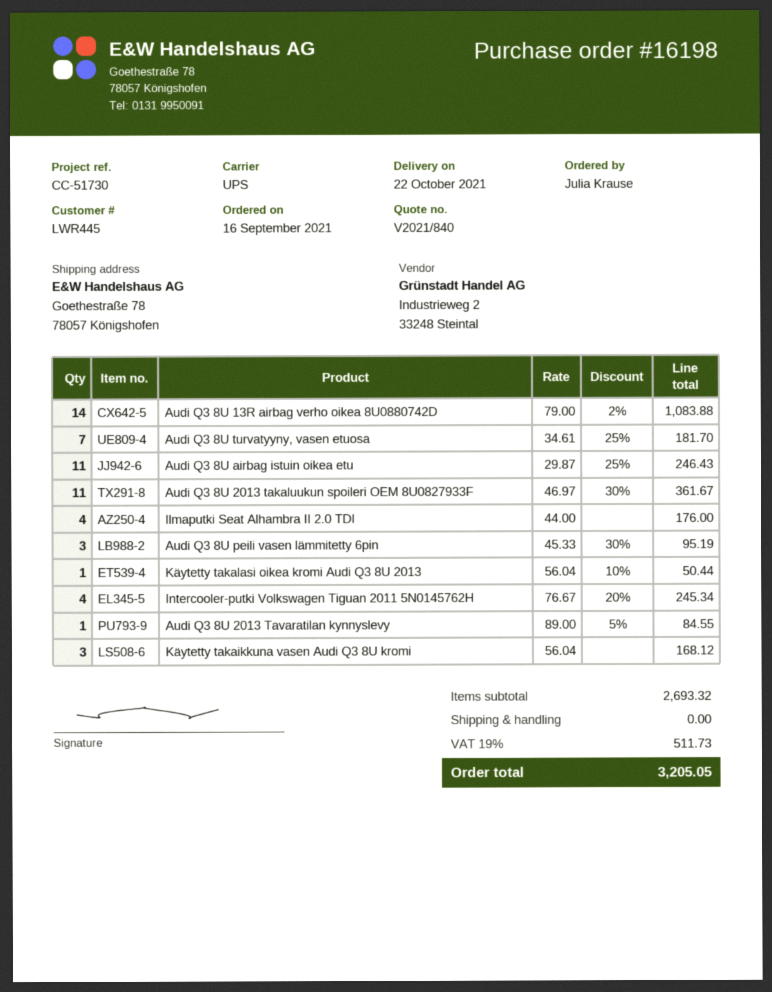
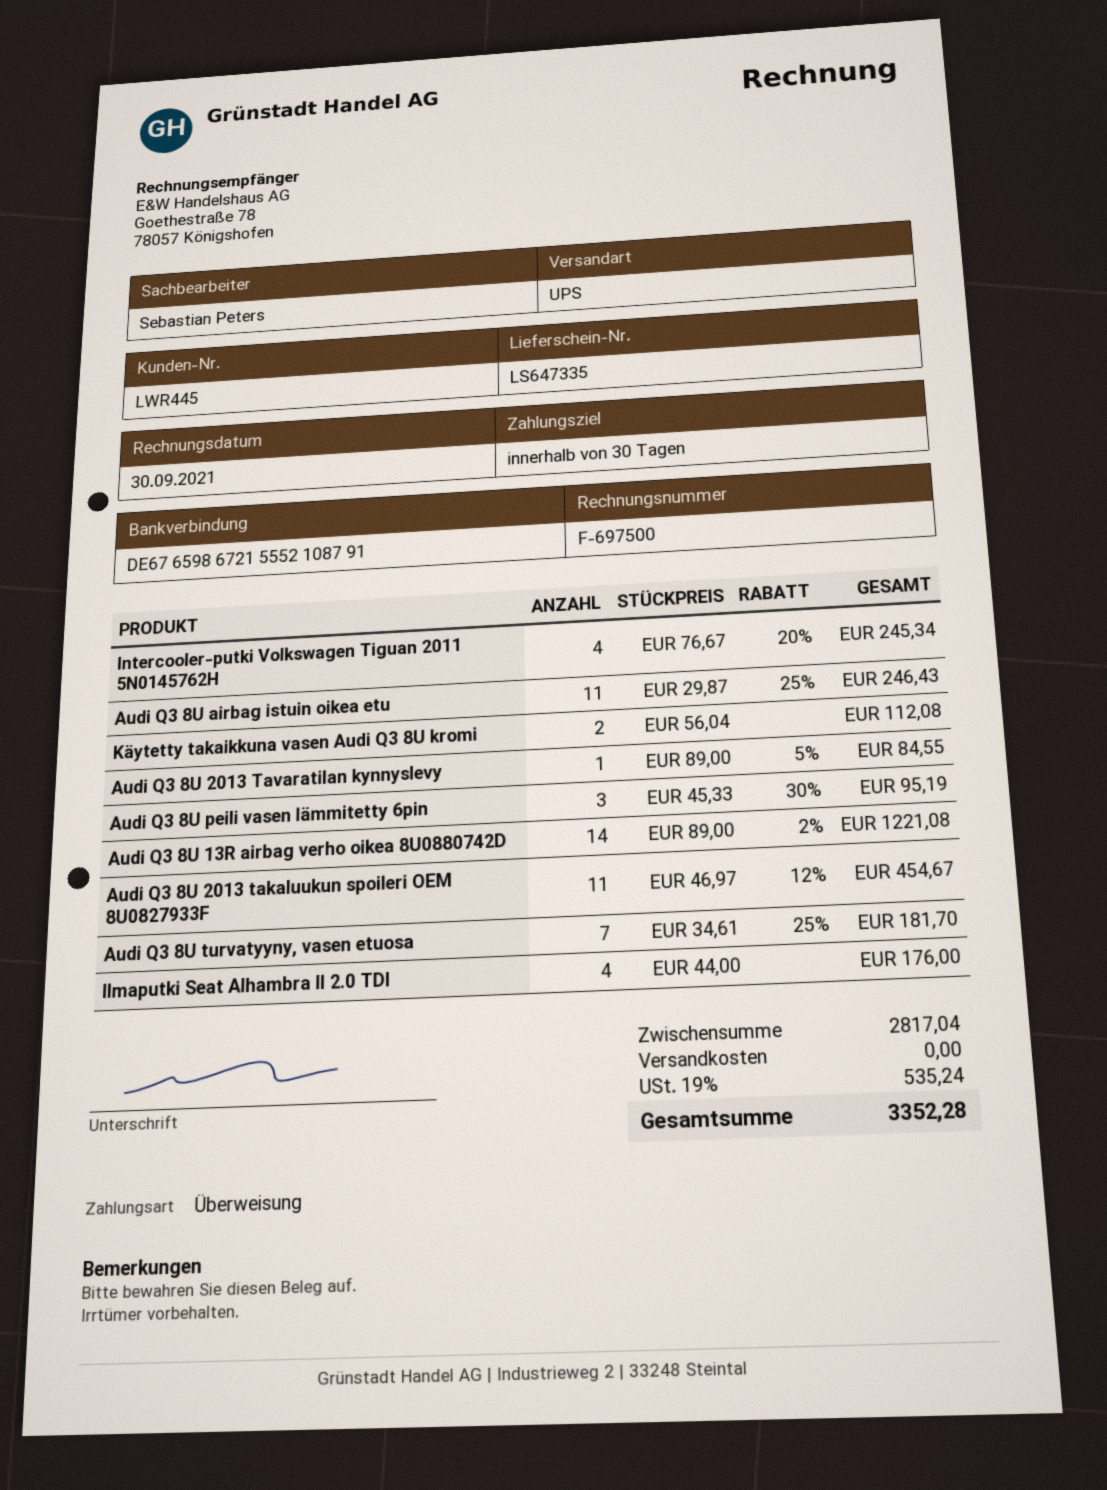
Audi Q3 8U 13R airbag verho oikea 8U0880742D: 14 x 79.00 - 2% = 1083.88 -> 14 x 89.00 - 2% = 1221.08
Audi Q3 8U 2013 takaluukun spoileri OEM 8U0827933F: 11 x 46.97 - 30% = 361.67 -> 11 x 46.97 - 12% = 454.67
Käytetty takalasi oikea kromi Audi Q3 8U 2013: 1 x 56.04 - 10% = 50.44 -> none
Käytetty takaikkuna vasen Audi Q3 8U kromi: 3 x 56.04 = 168.12 -> 2 x 56.04 = 112.08
subtotal: 2693.32 -> 2817.04
tax: 19% = 511.73 -> 19% = 535.24
total: 3205.05 -> 3352.28

